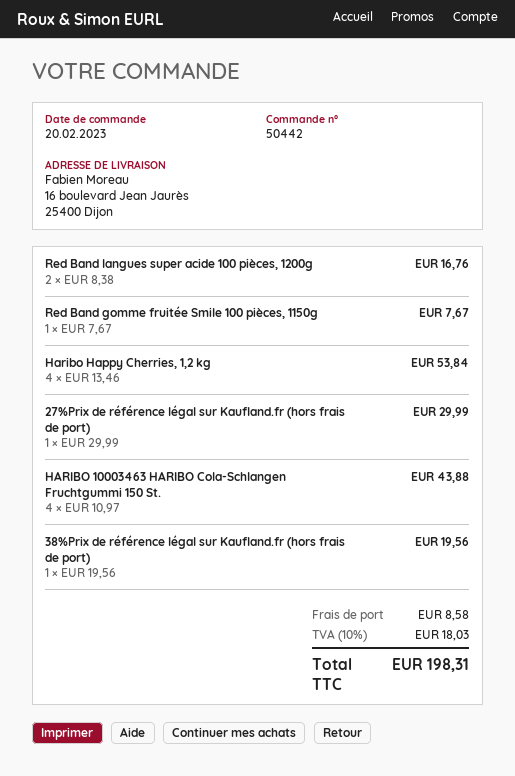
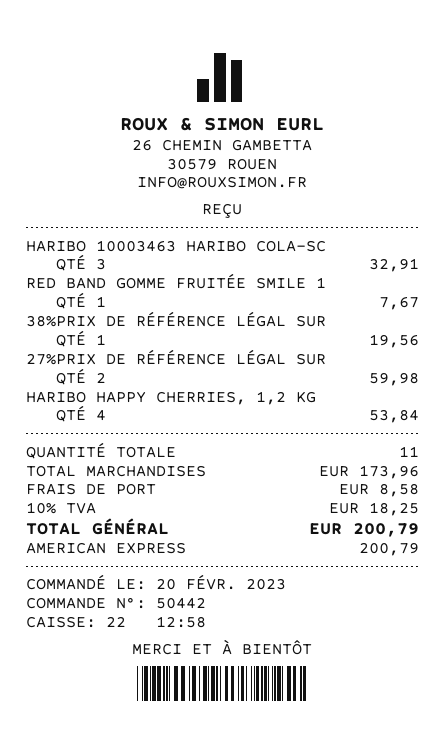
Red Band langues super acide 100 pièces, 1200g: 2 for 16.76 -> none
27%Prix de référence légal sur Kaufland.fr (hors frais de port): 1 for 29.99 -> 2 for 59.98
HARIBO 10003463 HARIBO Cola-Schlangen Fruchtgummi 150 St.: 4 for 43.88 -> 3 for 32.91
tax: 10% = 18.03 -> 10% = 18.25
total: 198.31 -> 200.79

